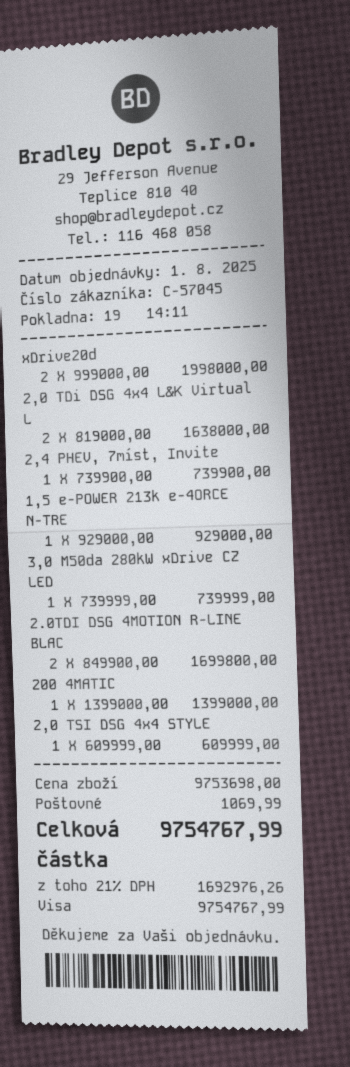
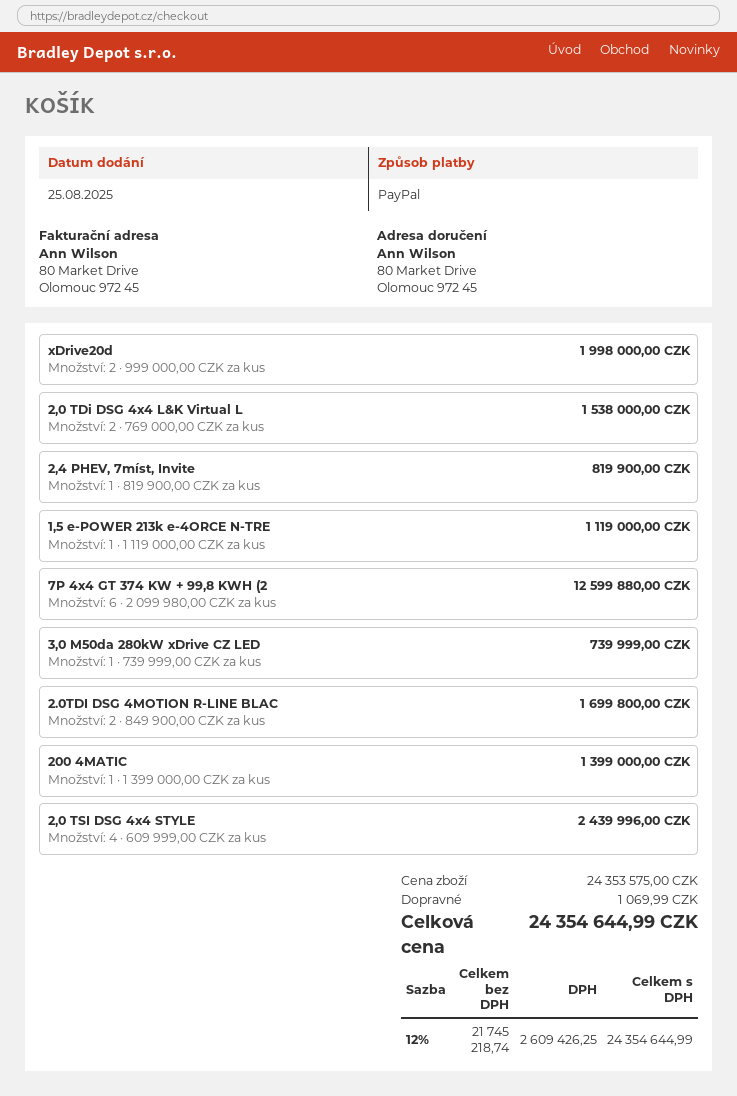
payment method: Visa -> PayPal
2,0 TDi DSG 4x4 L&K Virtual L: 2 x 819000.00 = 1638000.00 -> 2 x 769000.00 = 1538000.00
2,4 PHEV, 7míst, Invite: 1 x 739900.00 = 739900.00 -> 1 x 819900.00 = 819900.00
1,5 e-POWER 213k e-4ORCE N-TRE: 1 x 929000.00 = 929000.00 -> 1 x 1119000.00 = 1119000.00
2,0 TSI DSG 4x4 STYLE: 1 x 609999.00 = 609999.00 -> 4 x 609999.00 = 2439996.00
7P 4x4 GT 374 KW + 99,8 KWH (2: none -> 6 x 2099980.00 = 12599880.00
subtotal: 9753698.00 -> 24353575.00
tax: 21% = 1692976.26 -> 12% = 2609426.25
total: 9754767.99 -> 24354644.99

